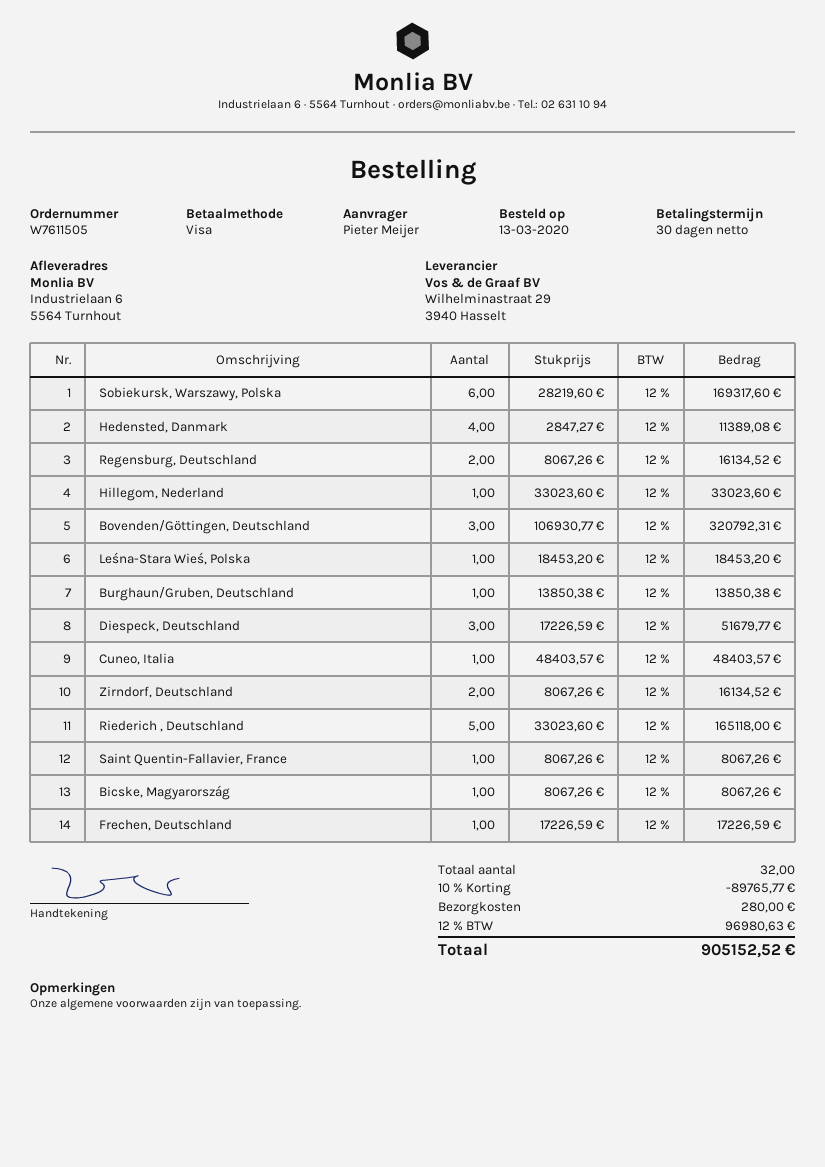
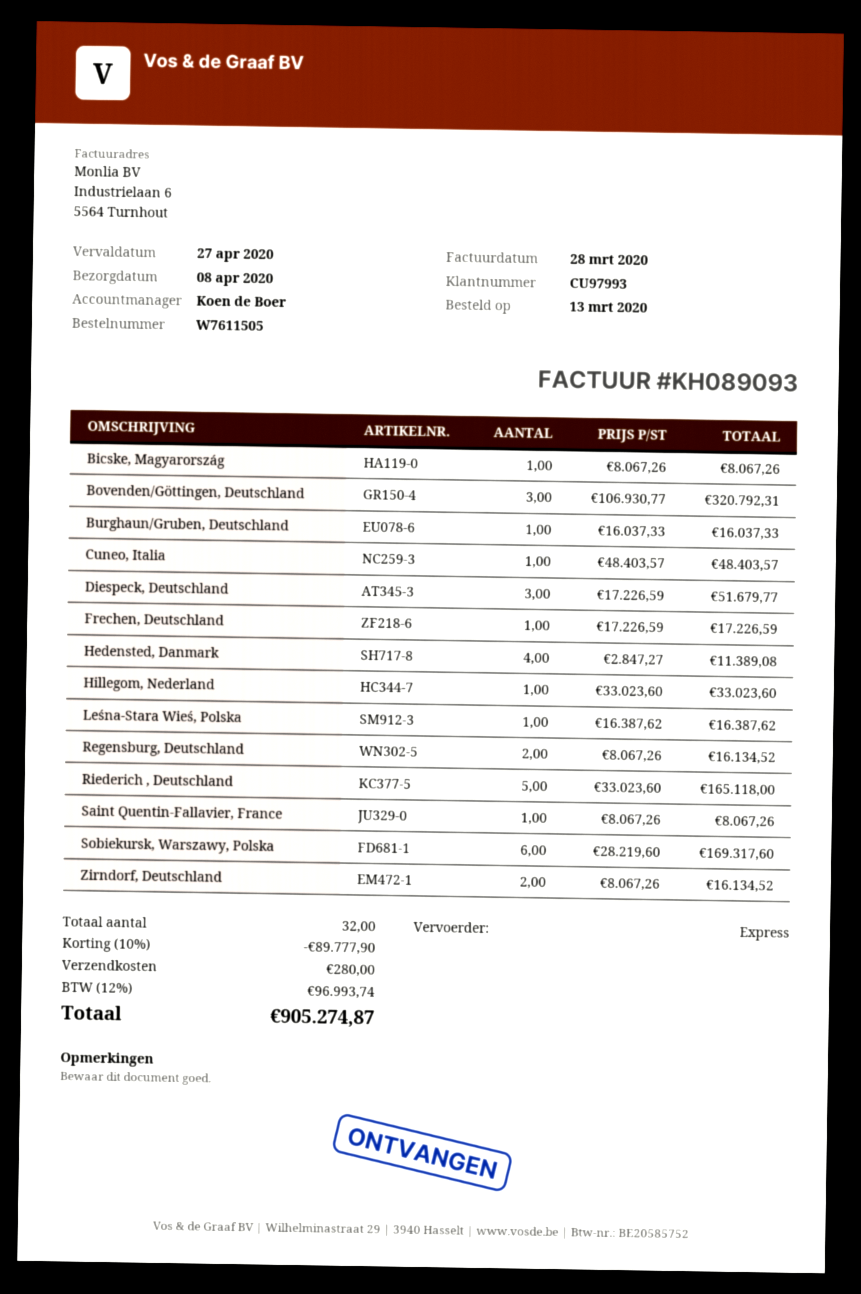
Leśna-Stara Wieś, Polska: 1 x 18453.20 = 18453.20 -> 1 x 16387.62 = 16387.62
Burghaun/Gruben, Deutschland: 1 x 13850.38 = 13850.38 -> 1 x 16037.33 = 16037.33
discount: 10% = 89765.77 -> 10% = 89777.90
tax: 12% = 96980.63 -> 12% = 96993.74
total: 905152.52 -> 905274.87

